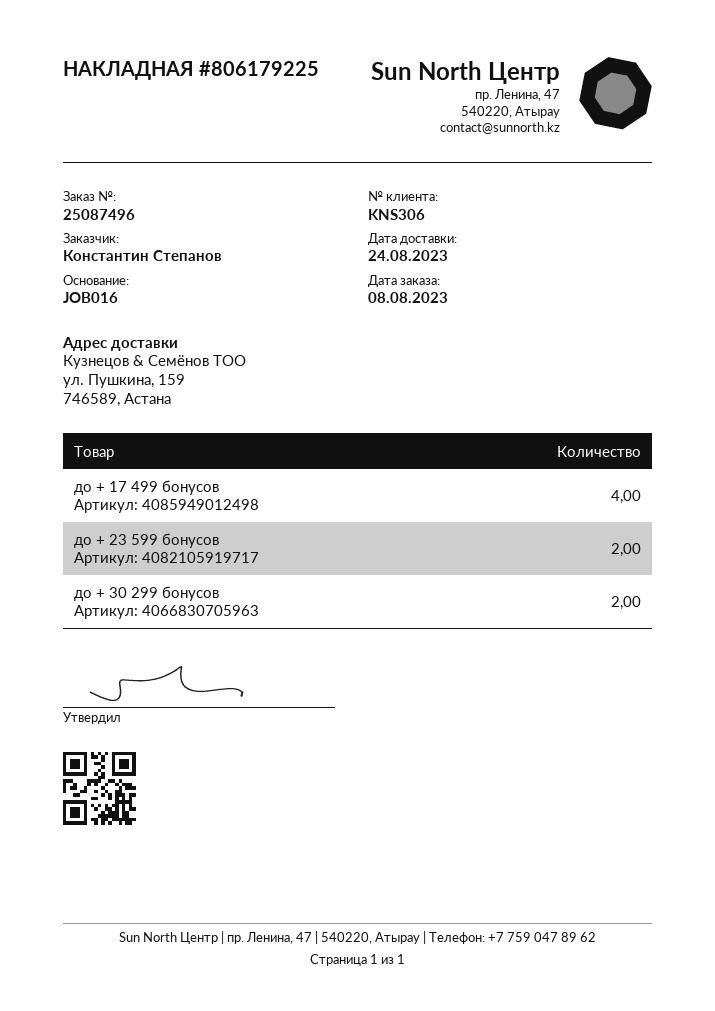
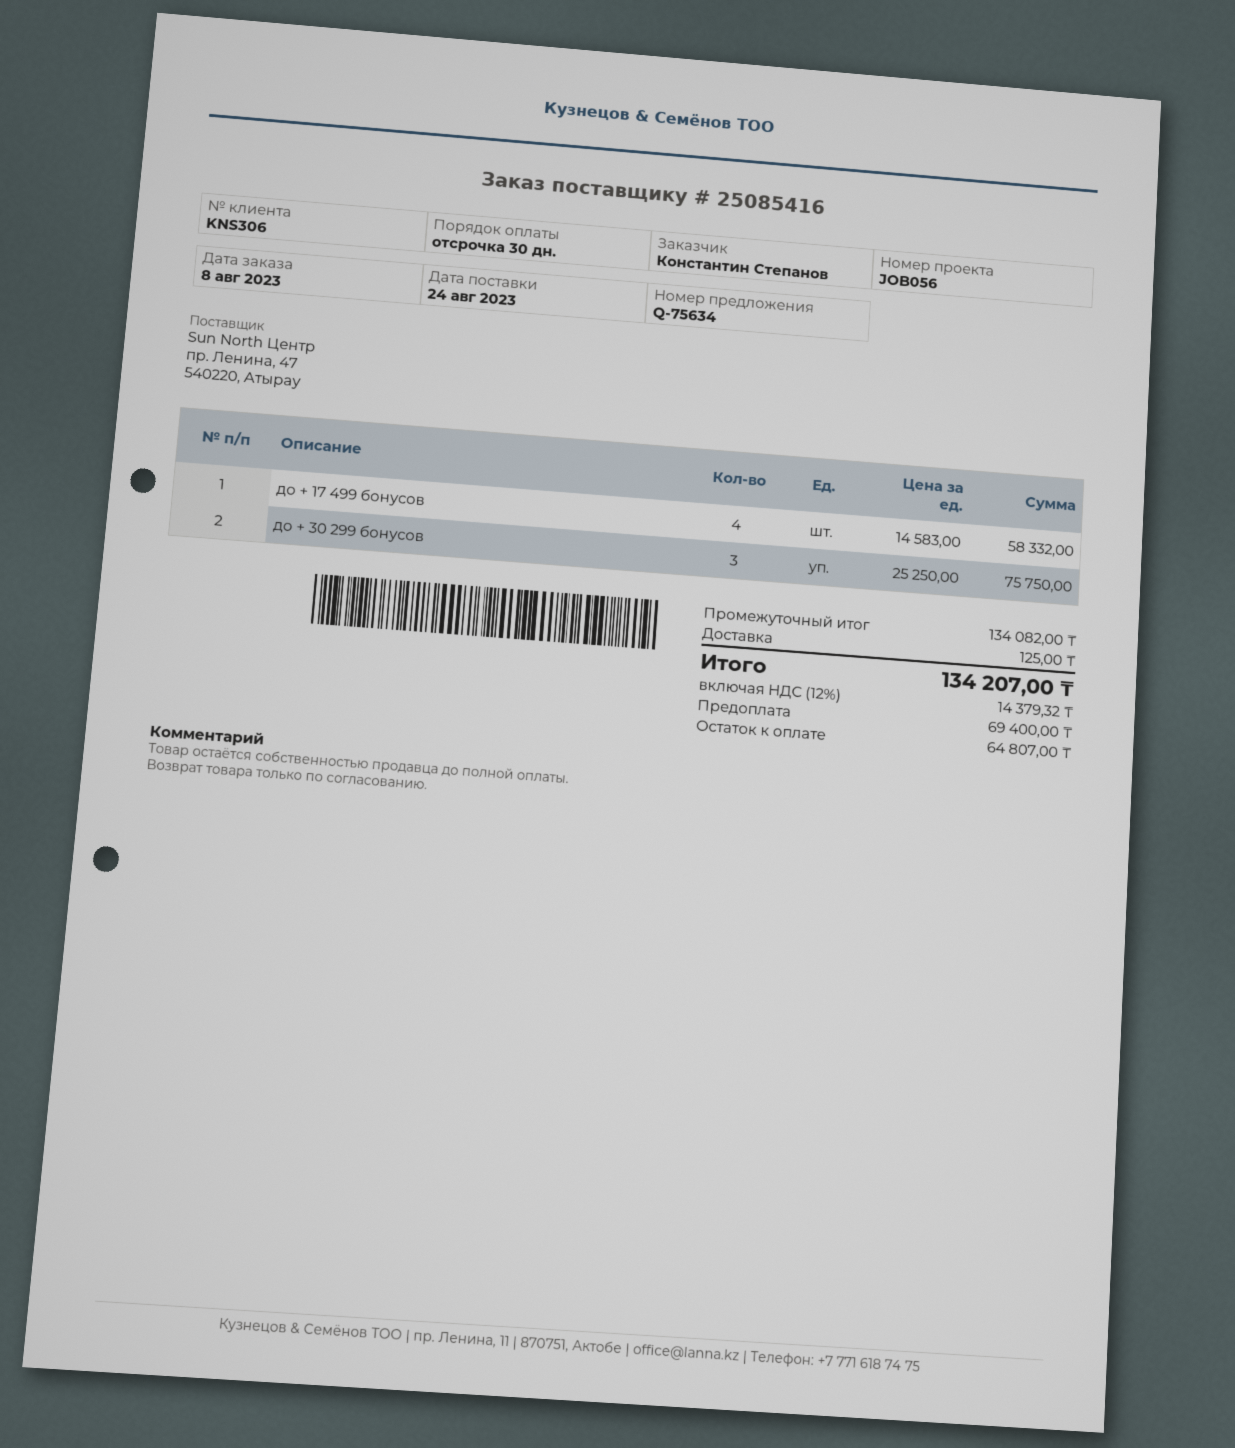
order number: 25087496 -> 25085416
reference: JOB016 -> JOB056
до + 23 599 бонусов: 2 -> none
до + 30 299 бонусов: 2 -> 3

